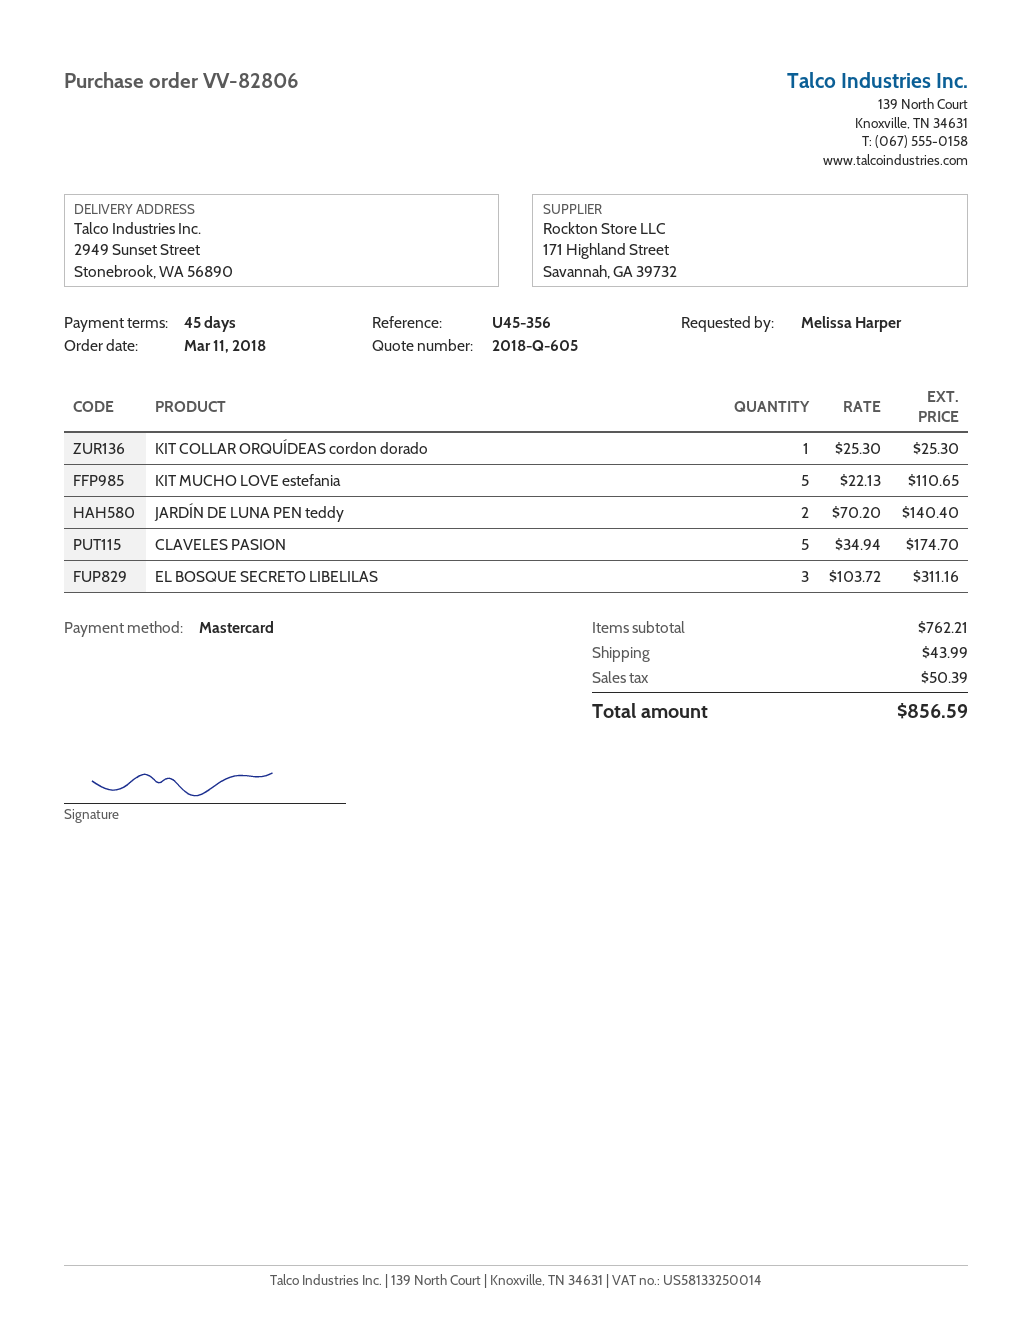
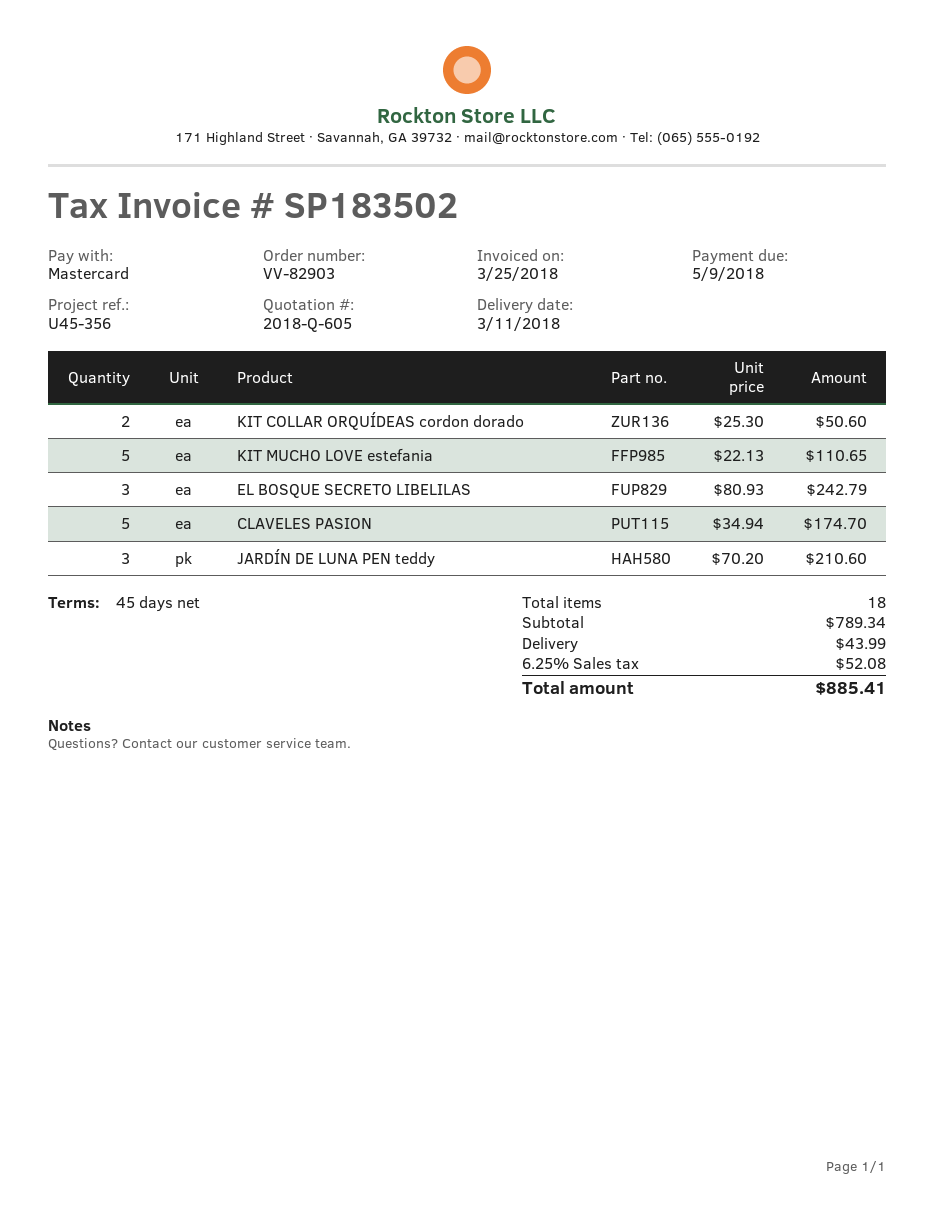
order number: VV-82806 -> VV-82903
KIT COLLAR ORQUÍDEAS cordon dorado: 1 x 25.30 = 25.30 -> 2 x 25.30 = 50.60
JARDÍN DE LUNA PEN teddy: 2 x 70.20 = 140.40 -> 3 x 70.20 = 210.60
EL BOSQUE SECRETO LIBELILAS: 3 x 103.72 = 311.16 -> 3 x 80.93 = 242.79
subtotal: 762.21 -> 789.34
tax: 50.39 -> 52.08
total: 856.59 -> 885.41

